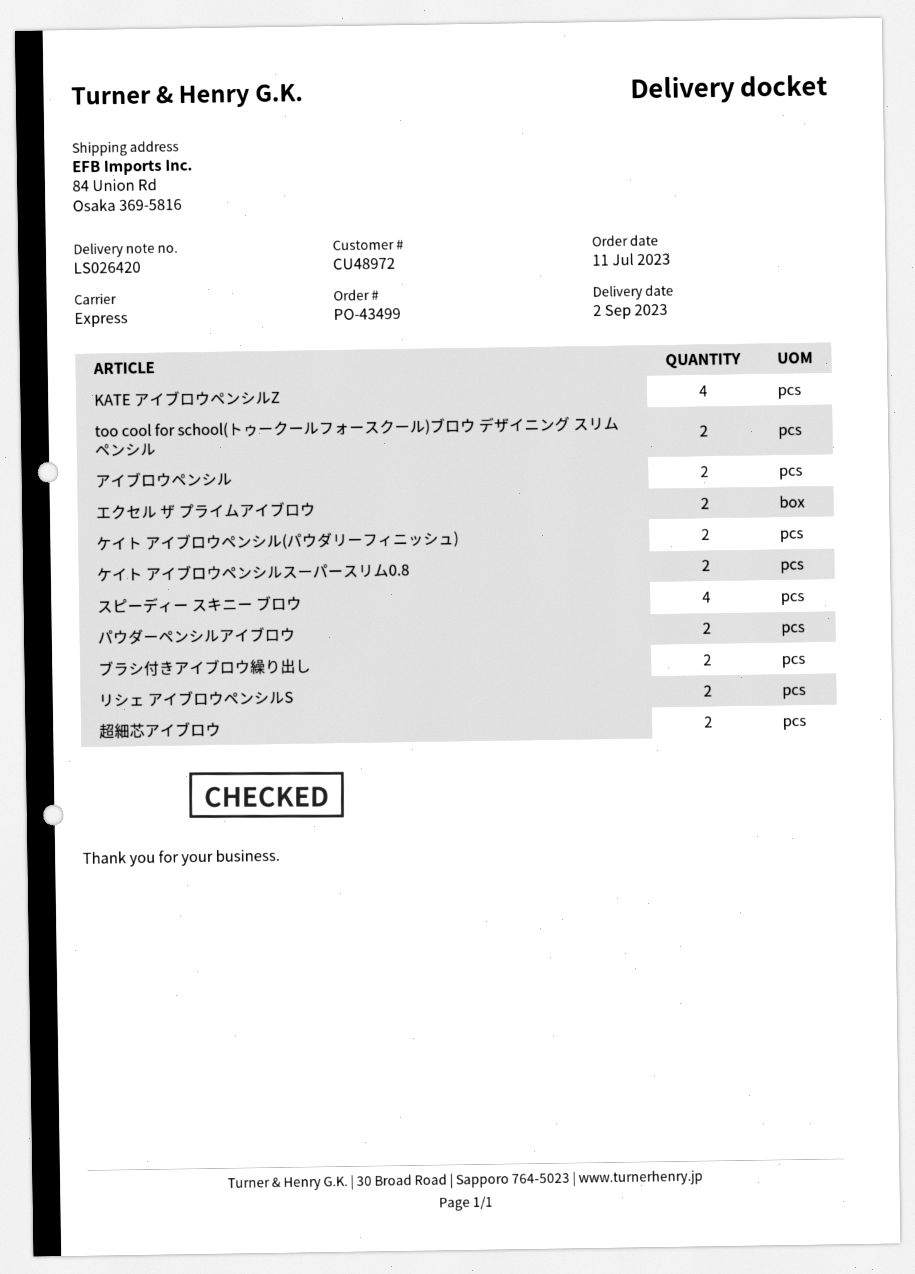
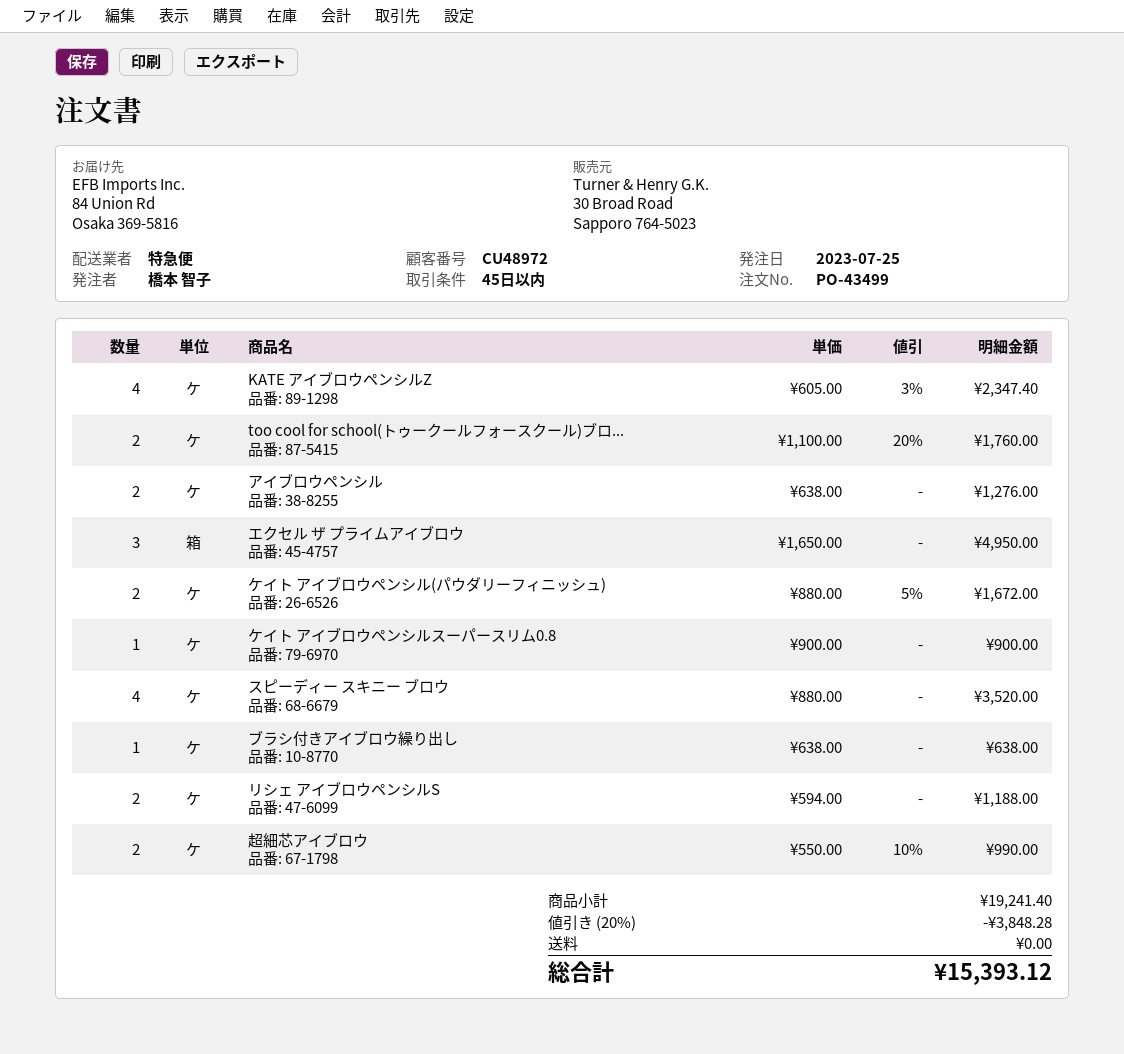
order date: 2023-07-11 -> 2023-07-25
エクセル ザ プライムアイブロウ: 2 -> 3
ケイト アイブロウペンシルスーパースリム0.8: 2 -> 1
パウダーペンシルアイブロウ: 2 -> none
ブラシ付きアイブロウ繰り出し: 2 -> 1

